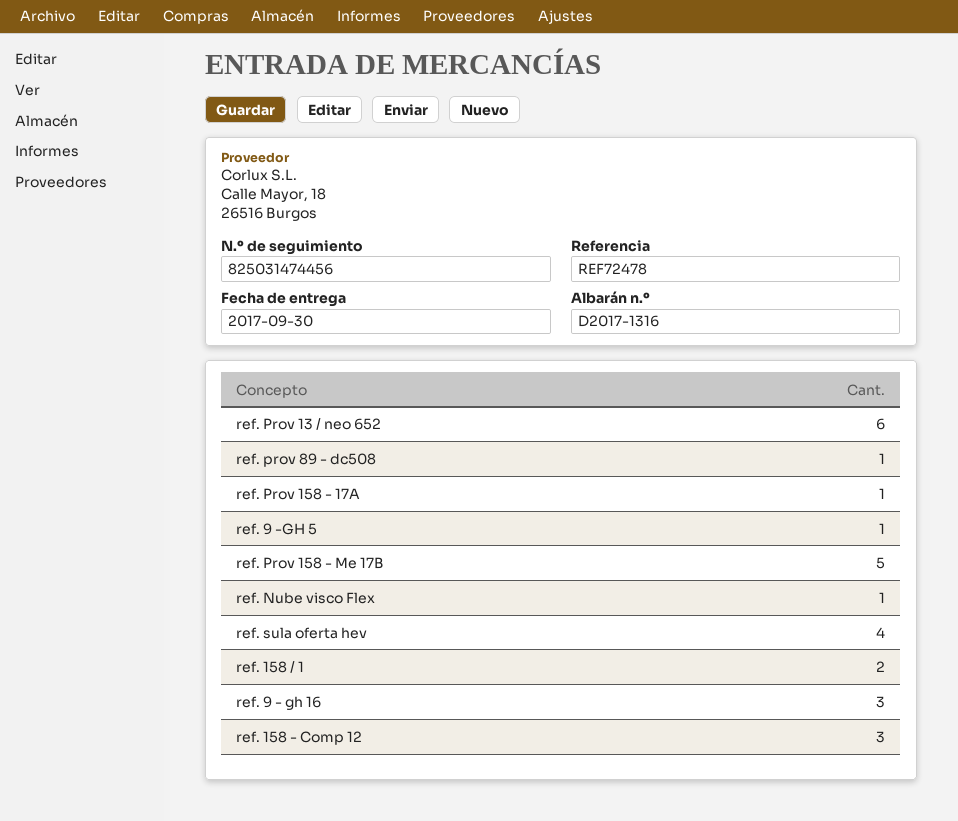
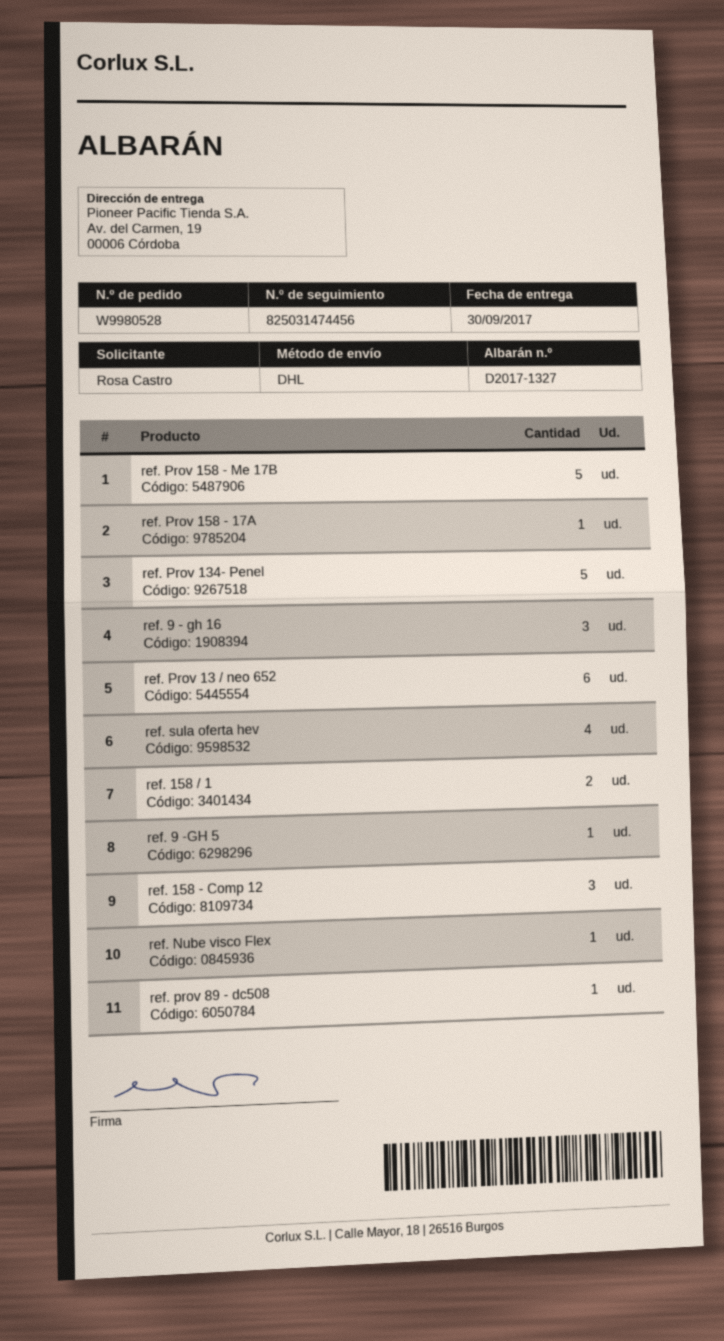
delivery note number: D2017-1316 -> D2017-1327
ref. Prov 134- Penel: none -> 5

